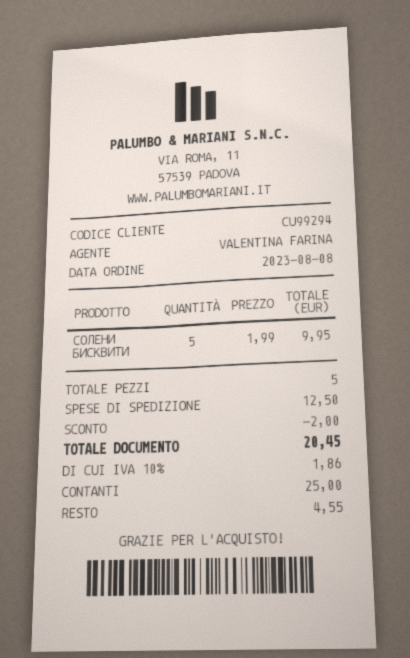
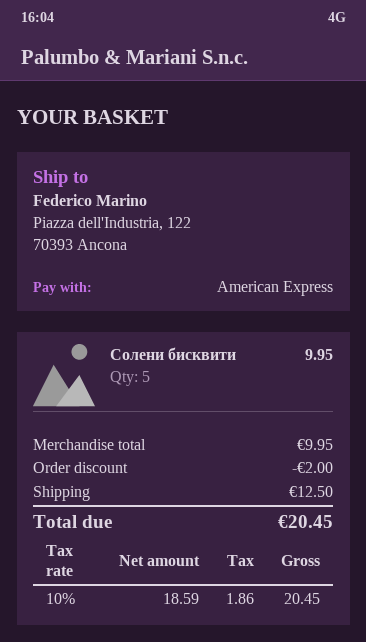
payment method: cash -> American Express

